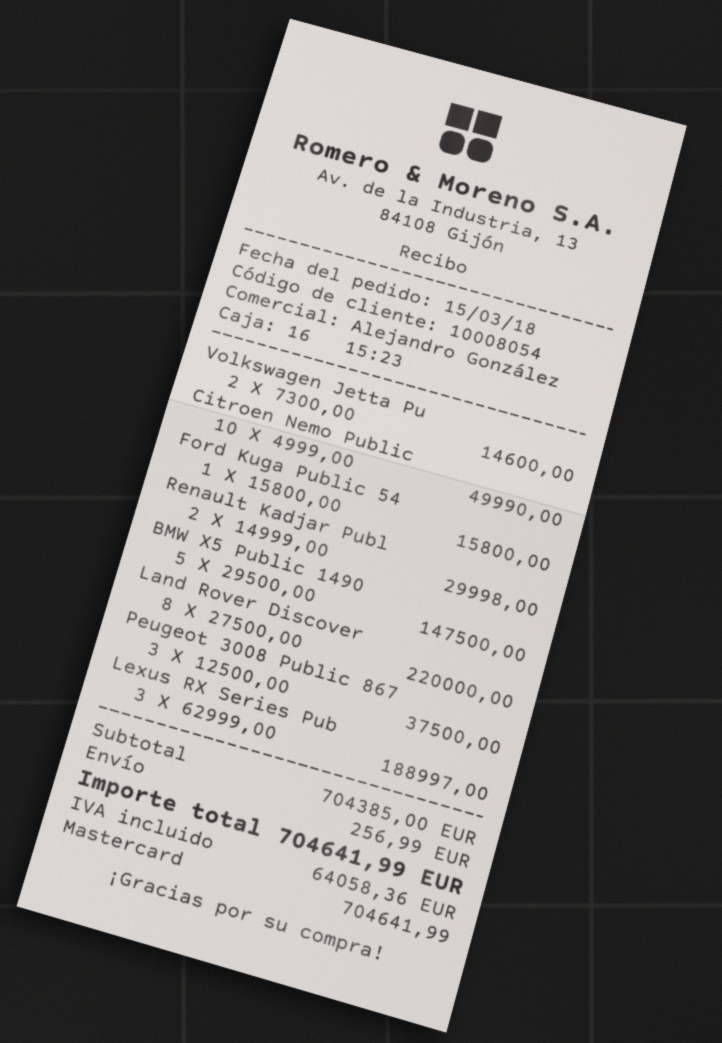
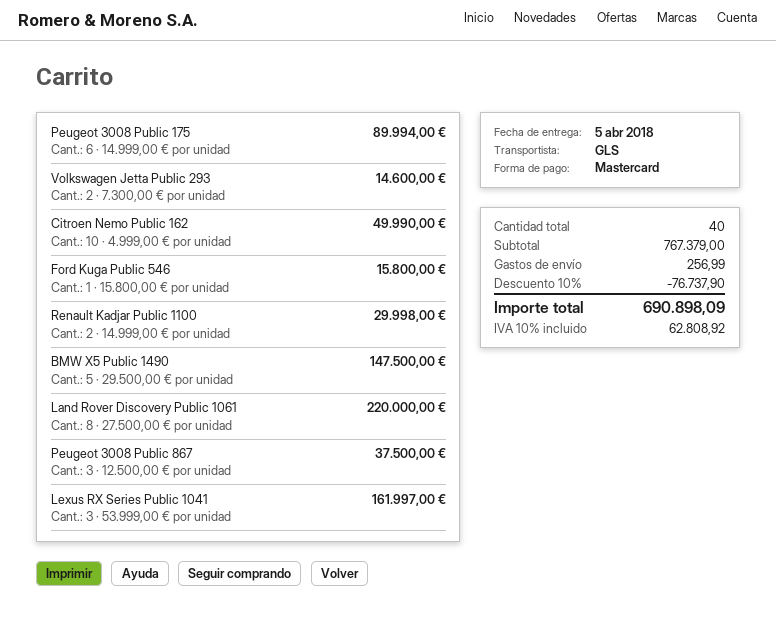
Lexus RX Series Pub: 3 x 62999.00 = 188997.00 -> 3 x 53999.00 = 161997.00
Peugeot 3008 Public 175: none -> 6 x 14999.00 = 89994.00
subtotal: 704385.00 -> 767379.00
discount: none -> 10% = 76737.90
tax: 64058.36 -> 62808.92
total: 704641.99 -> 690898.09

